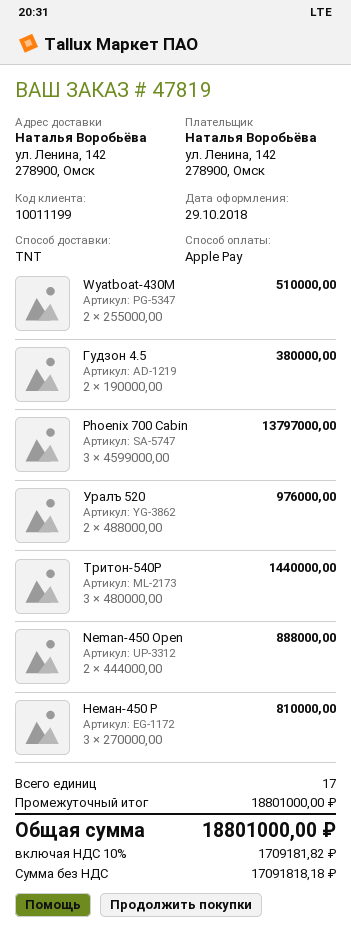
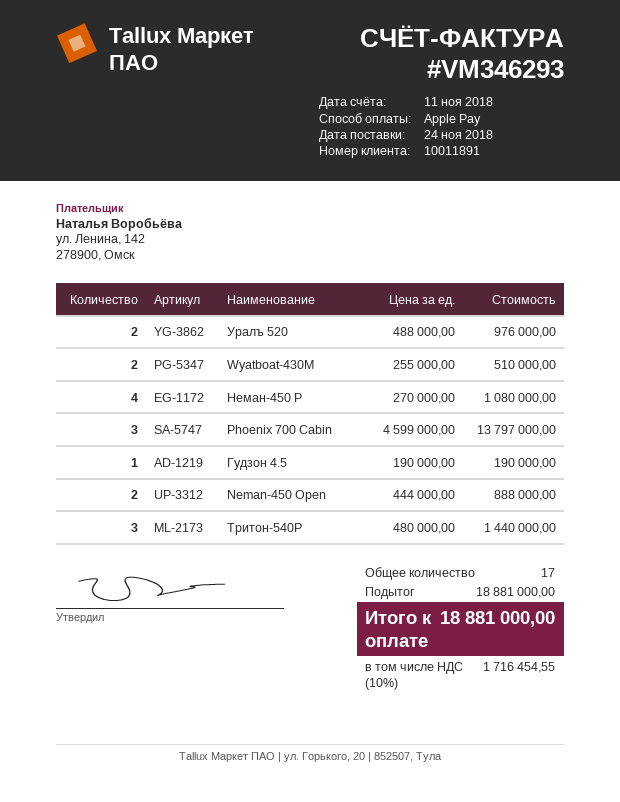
customer number: 10011199 -> 10011891
Гудзон 4.5: 2 x 190000.00 = 380000.00 -> 1 x 190000.00 = 190000.00
Неман-450 Р: 3 x 270000.00 = 810000.00 -> 4 x 270000.00 = 1080000.00
subtotal: 18801000.00 -> 18881000.00
tax: 10% = 1709181.82 -> 10% = 1716454.55
total: 18801000.00 -> 18881000.00

